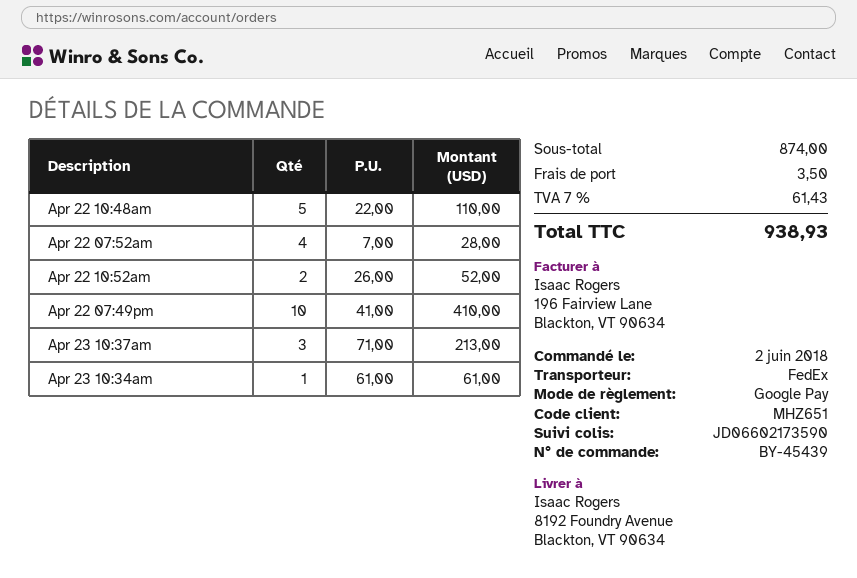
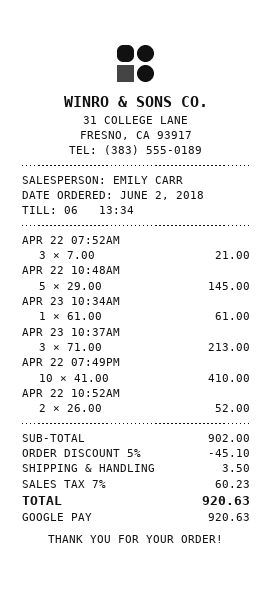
Apr 22 10:48am: 5 x 22.00 = 110.00 -> 5 x 29.00 = 145.00
Apr 22 07:52am: 4 x 7.00 = 28.00 -> 3 x 7.00 = 21.00
subtotal: 874.00 -> 902.00
discount: none -> 5% = 45.10
tax: 7% = 61.43 -> 7% = 60.23
total: 938.93 -> 920.63

